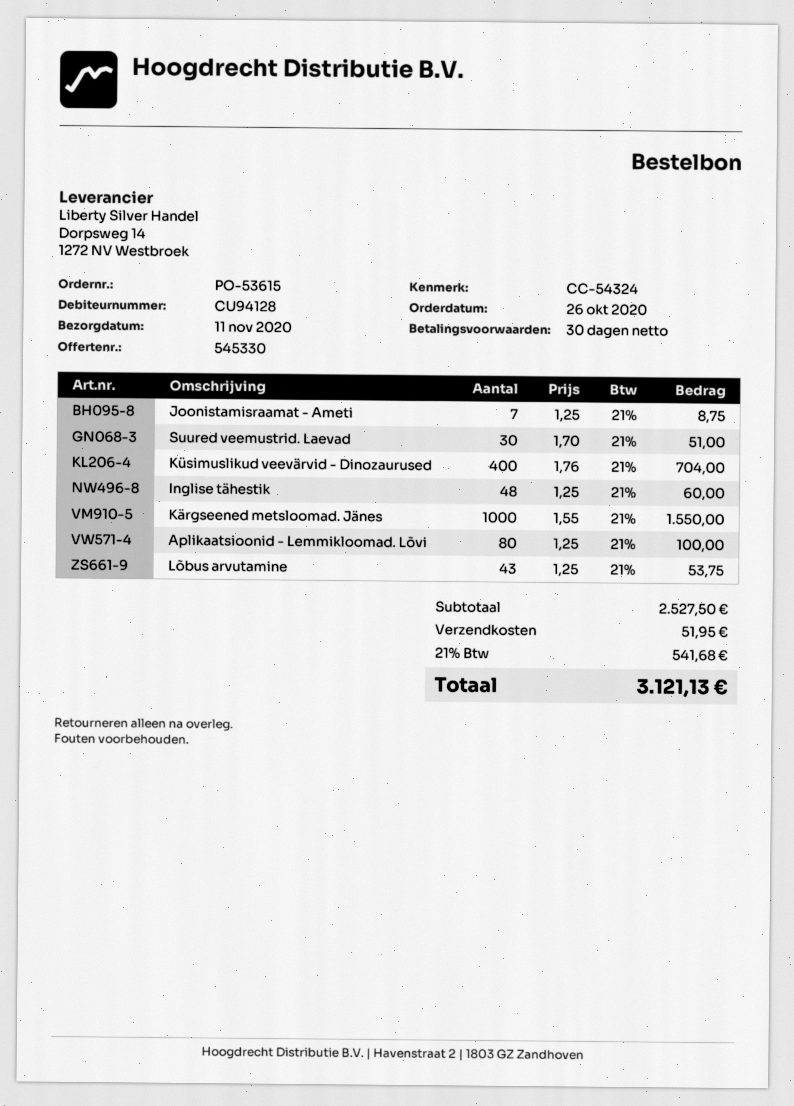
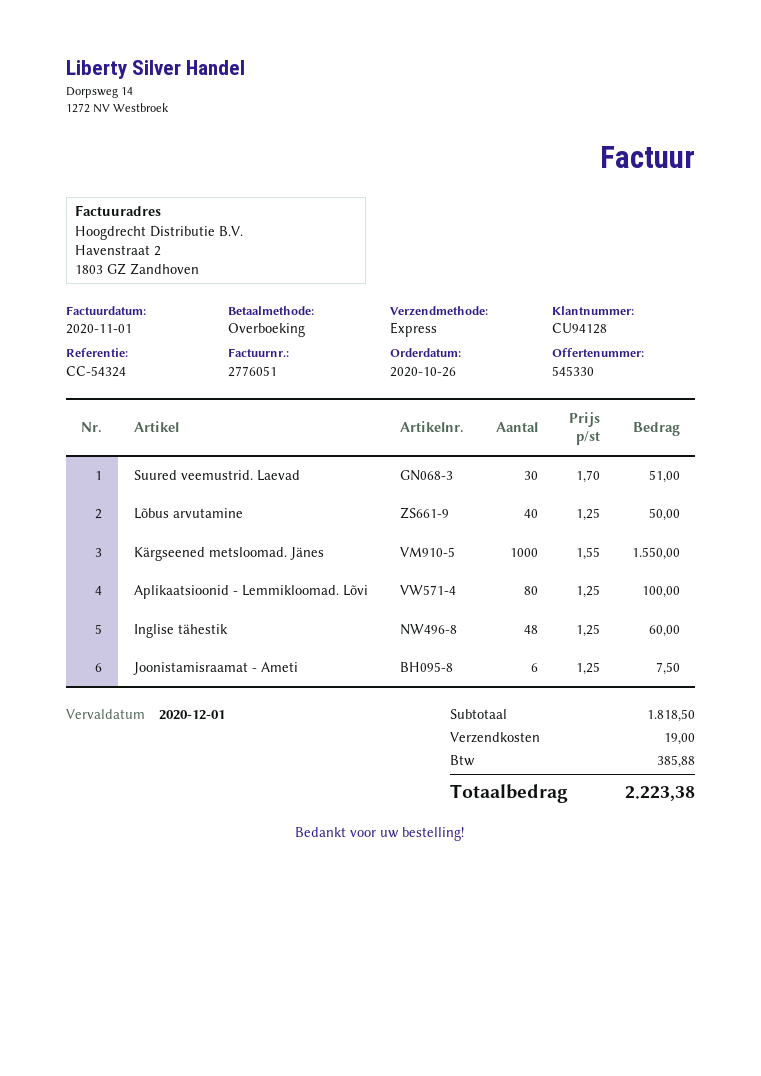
Joonistamisraamat - Ameti: 7 x 1.25 = 8.75 -> 6 x 1.25 = 7.50
Küsimuslikud veevärvid - Dinozaurused: 400 x 1.76 = 704.00 -> none
Lõbus arvutamine: 43 x 1.25 = 53.75 -> 40 x 1.25 = 50.00
subtotal: 2527.50 -> 1818.50
shipping: 51.95 -> 19.00
tax: 541.68 -> 385.88
total: 3121.13 -> 2223.38

